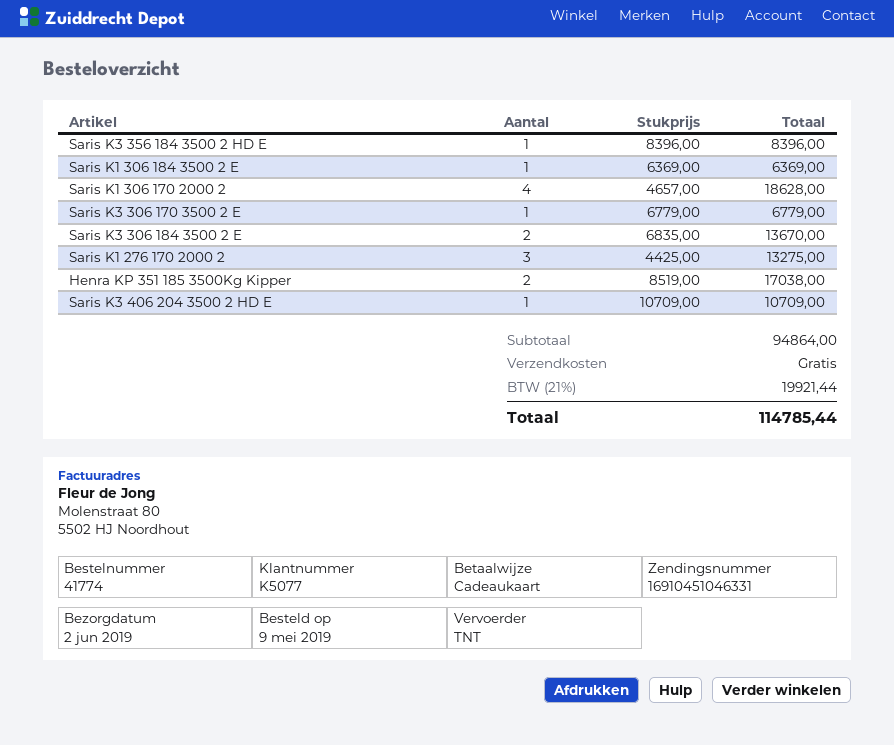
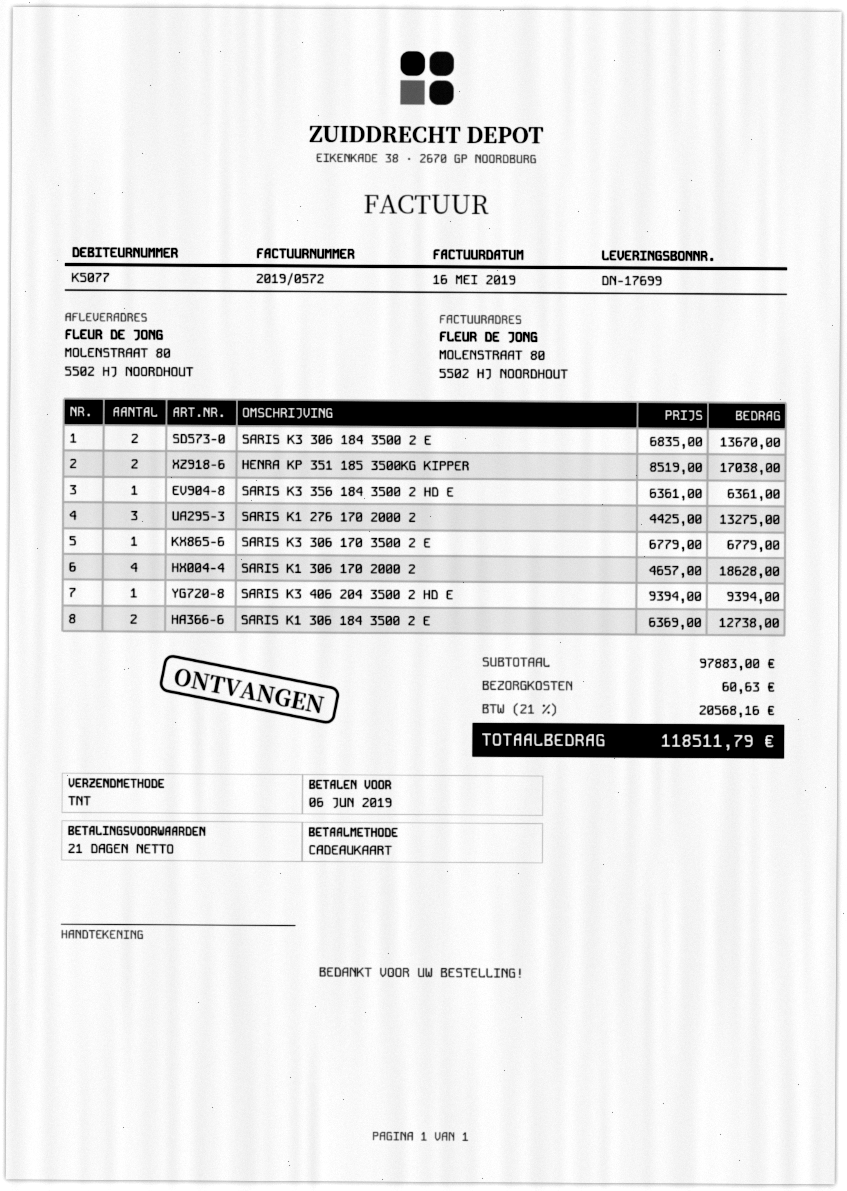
Saris K3 356 184 3500 2 HD E: 1 x 8396.00 = 8396.00 -> 1 x 6361.00 = 6361.00
Saris K1 306 184 3500 2 E: 1 x 6369.00 = 6369.00 -> 2 x 6369.00 = 12738.00
Saris K3 406 204 3500 2 HD E: 1 x 10709.00 = 10709.00 -> 1 x 9394.00 = 9394.00
subtotal: 94864.00 -> 97883.00
shipping: 0.00 -> 60.63
tax: 21% = 19921.44 -> 21% = 20568.16
total: 114785.44 -> 118511.79

